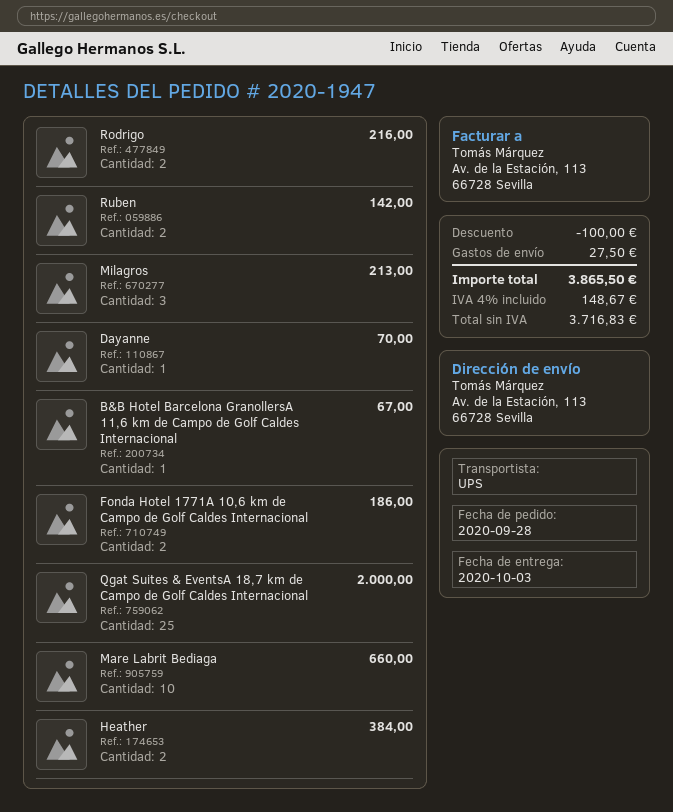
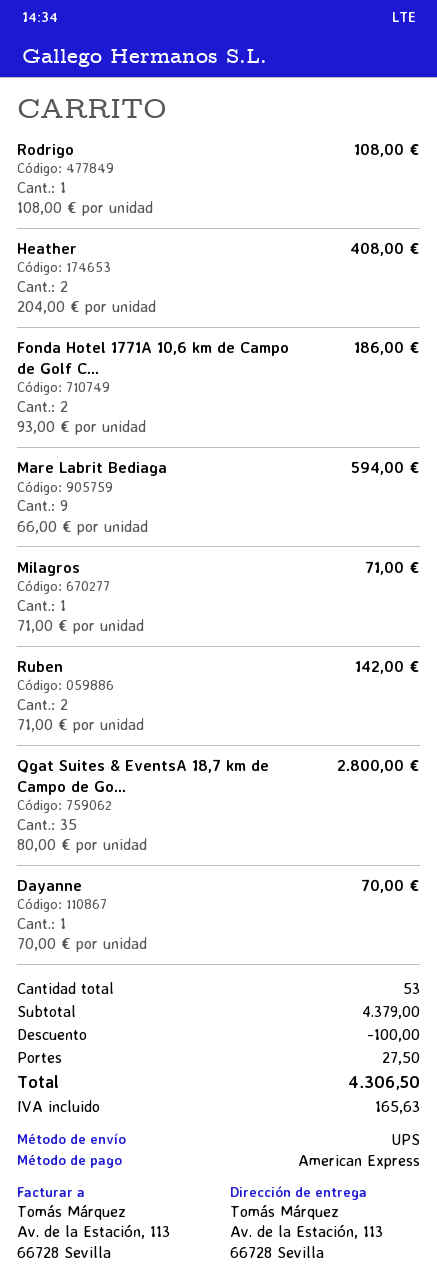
Rodrigo: 2 for 216.00 -> 1 for 108.00
Milagros: 3 for 213.00 -> 1 for 71.00
B&B Hotel Barcelona GranollersA 11,6 km de Campo de Golf Caldes Internacional: 1 for 67.00 -> none
Qgat Suites & EventsA 18,7 km de Campo de Golf Caldes Internacional: 25 for 2000.00 -> 35 for 2800.00
Mare Labrit Bediaga: 10 for 660.00 -> 9 for 594.00
Heather: 2 for 384.00 -> 2 for 408.00
tax: 148.67 -> 165.63
total: 3865.50 -> 4306.50

